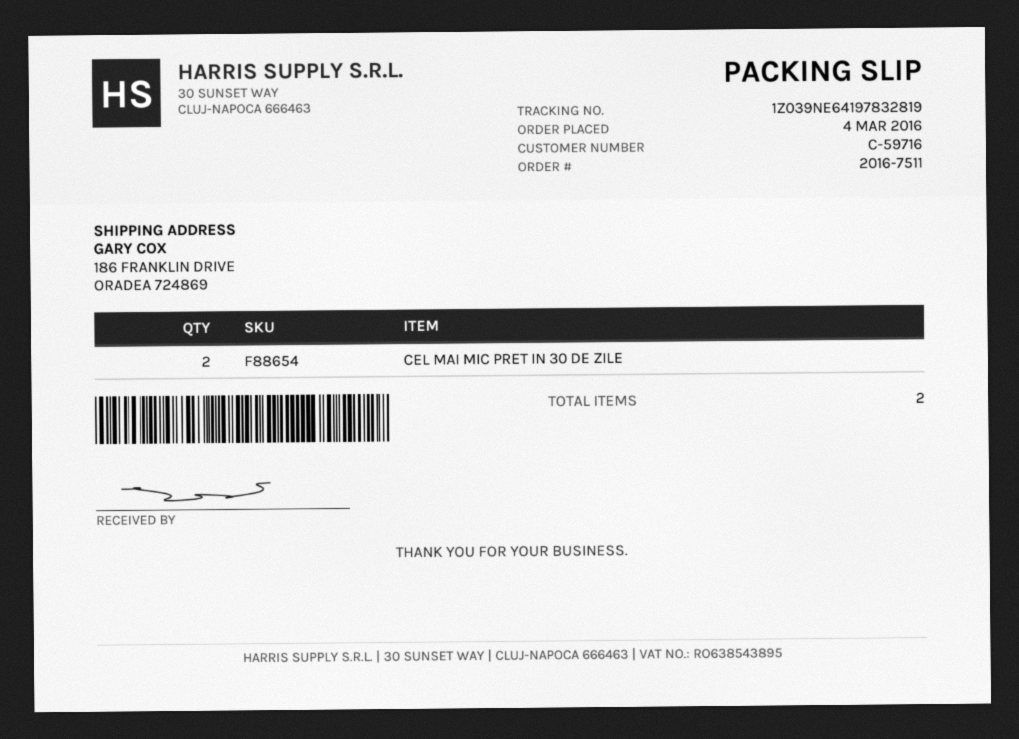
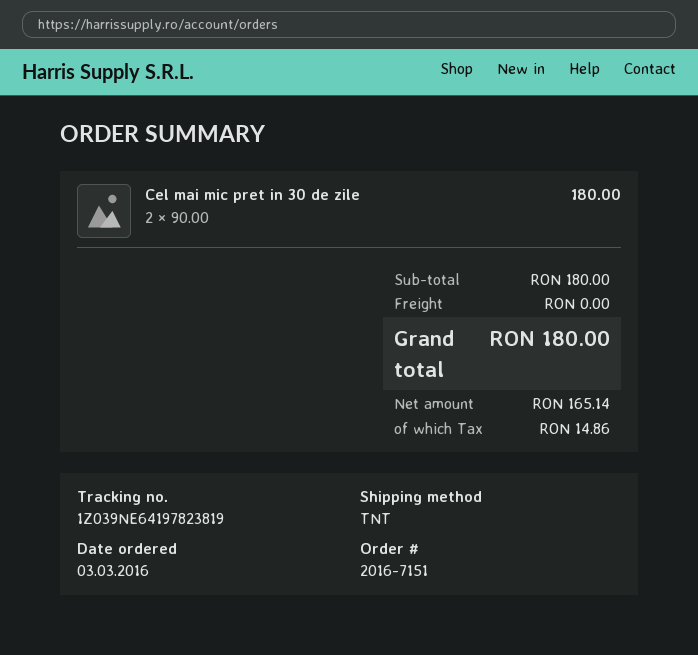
order number: 2016-7511 -> 2016-7151
order date: 2016-03-04 -> 2016-03-03
tracking number: 1Z039NE64197832819 -> 1Z039NE64197823819

